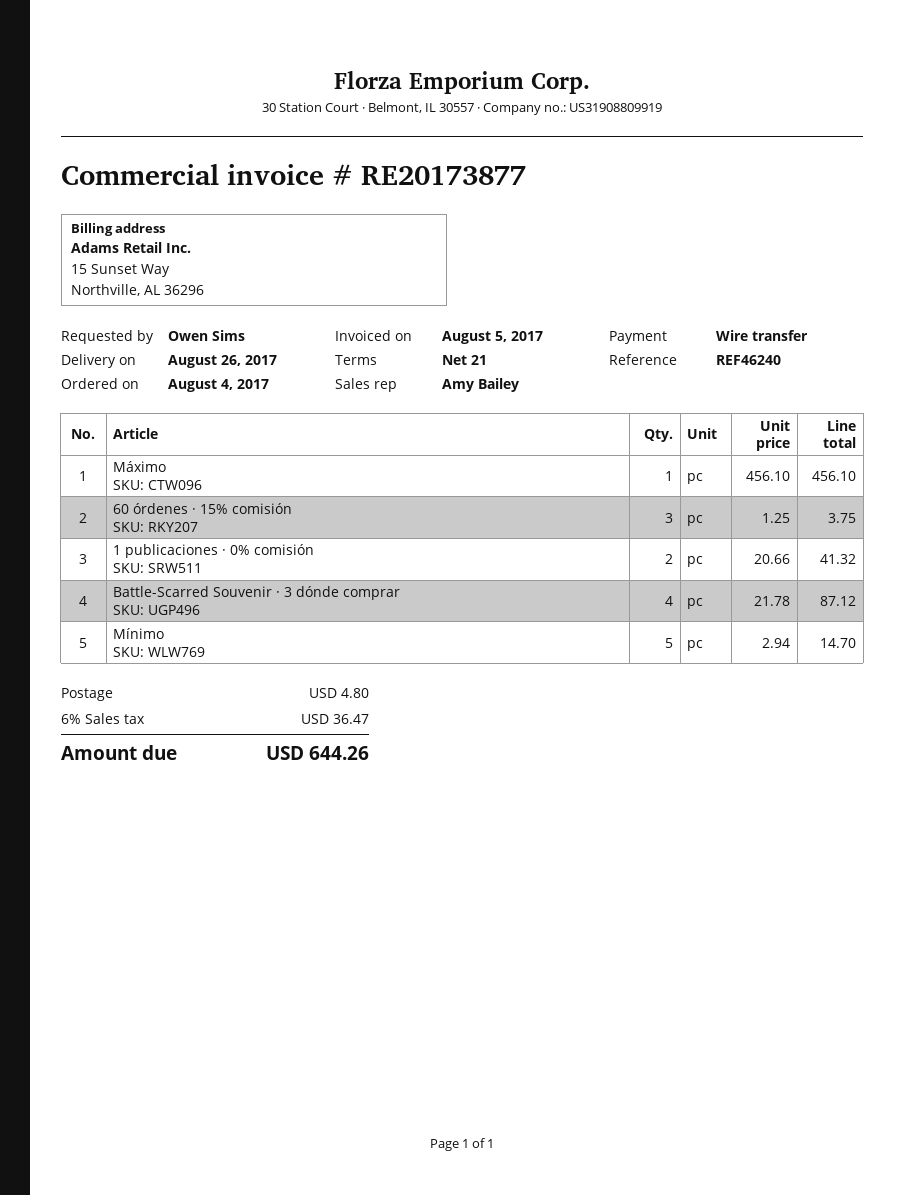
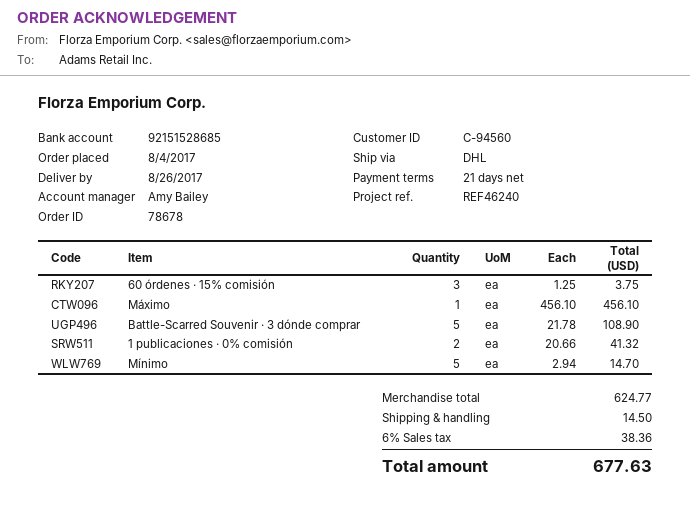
Battle-Scarred Souvenir · 3 dónde comprar: 4 x 21.78 = 87.12 -> 5 x 21.78 = 108.90
shipping: 4.80 -> 14.50
tax: 6% = 36.47 -> 6% = 38.36
total: 644.26 -> 677.63

